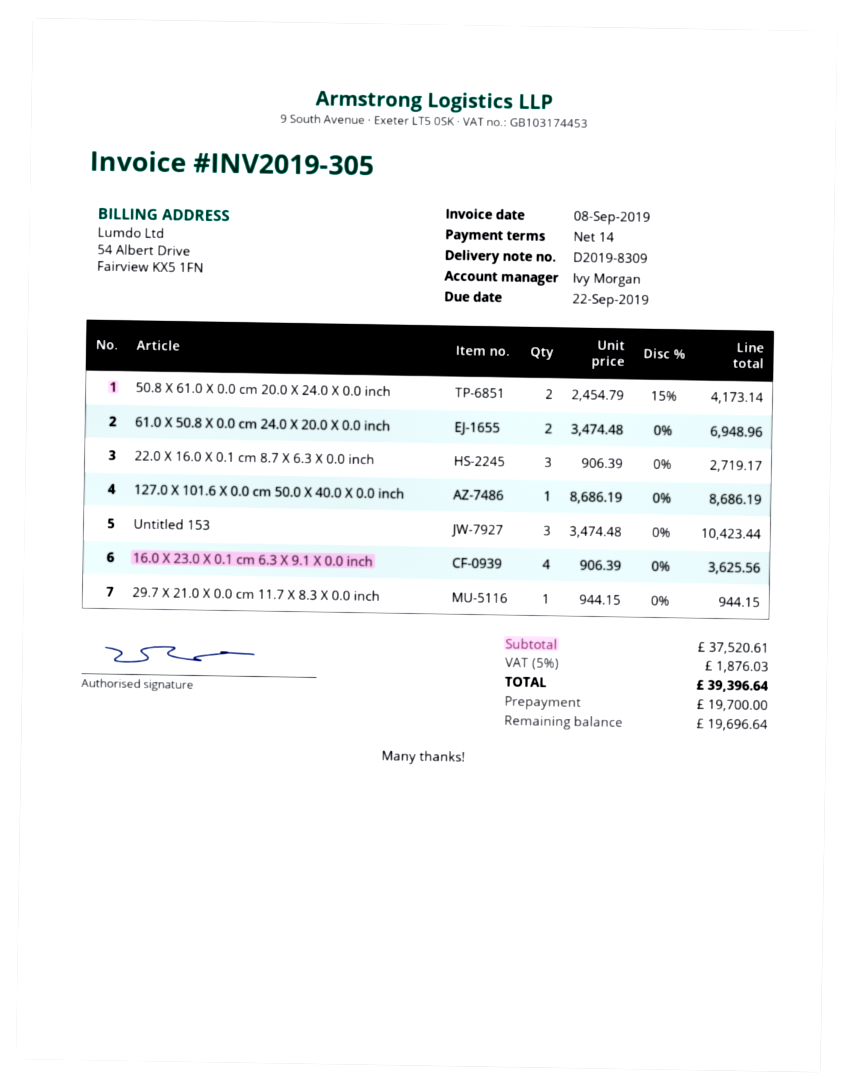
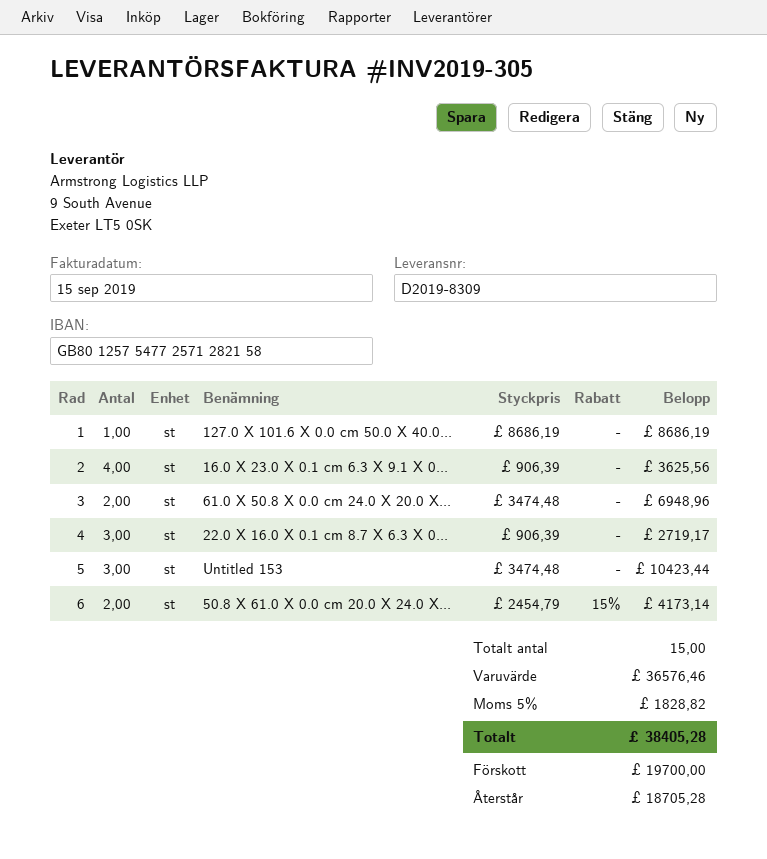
invoice date: 2019-09-08 -> 2019-09-15
29.7 X 21.0 X 0.0 cm 11.7 X 8.3 X 0.0 inch: 1 x 944.15 = 944.15 -> none
subtotal: 37520.61 -> 36576.46
tax: 5% = 1876.03 -> 5% = 1828.82
total: 39396.64 -> 38405.28
balance: 19696.64 -> 18705.28

